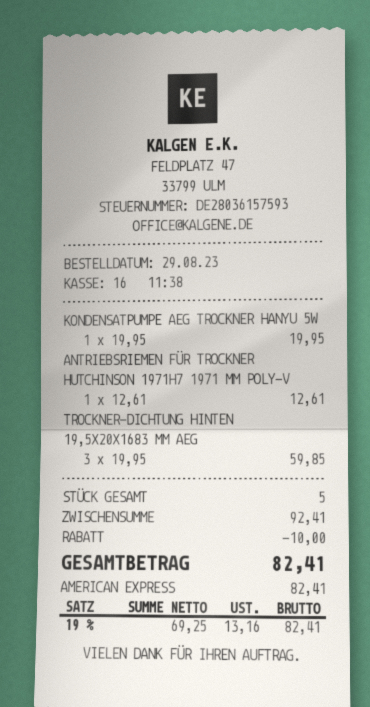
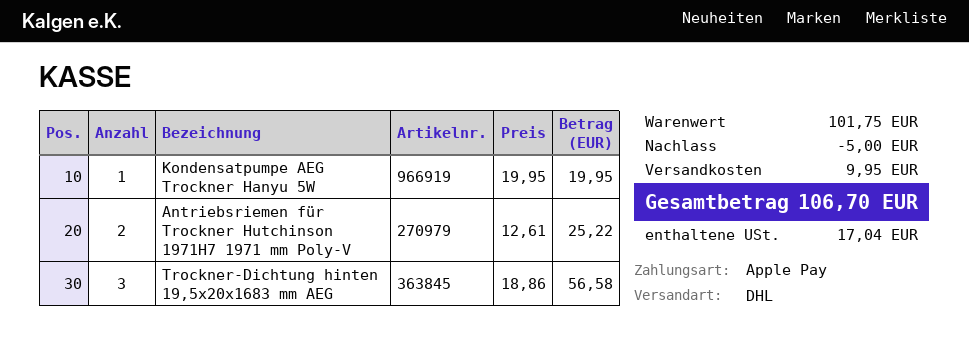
payment method: American Express -> Apple Pay
ANTRIEBSRIEMEN FÜR TROCKNER HUTCHINSON 1971H7 1971 MM POLY-V: 1 x 12.61 = 12.61 -> 2 x 12.61 = 25.22
TROCKNER-DICHTUNG HINTEN 19,5X20X1683 MM AEG: 3 x 19.95 = 59.85 -> 3 x 18.86 = 56.58
subtotal: 92.41 -> 101.75
discount: 10.00 -> 5.00
shipping: none -> 9.95
tax: 13.16 -> 17.04
total: 82.41 -> 106.70

